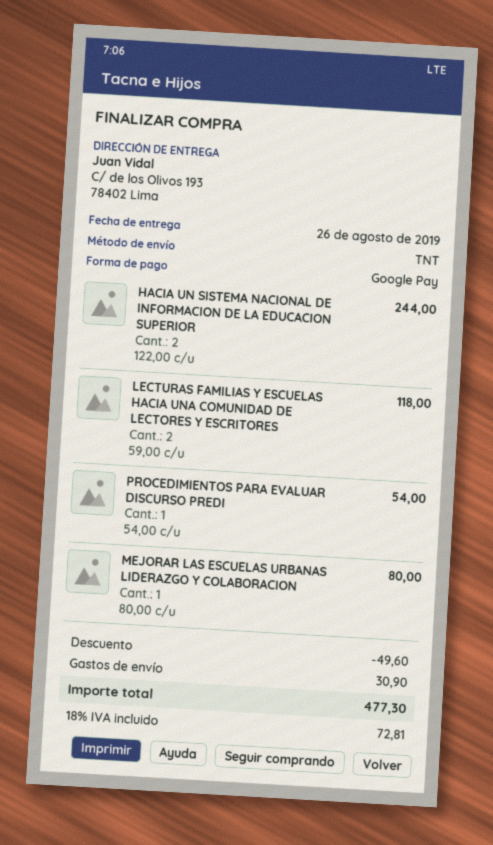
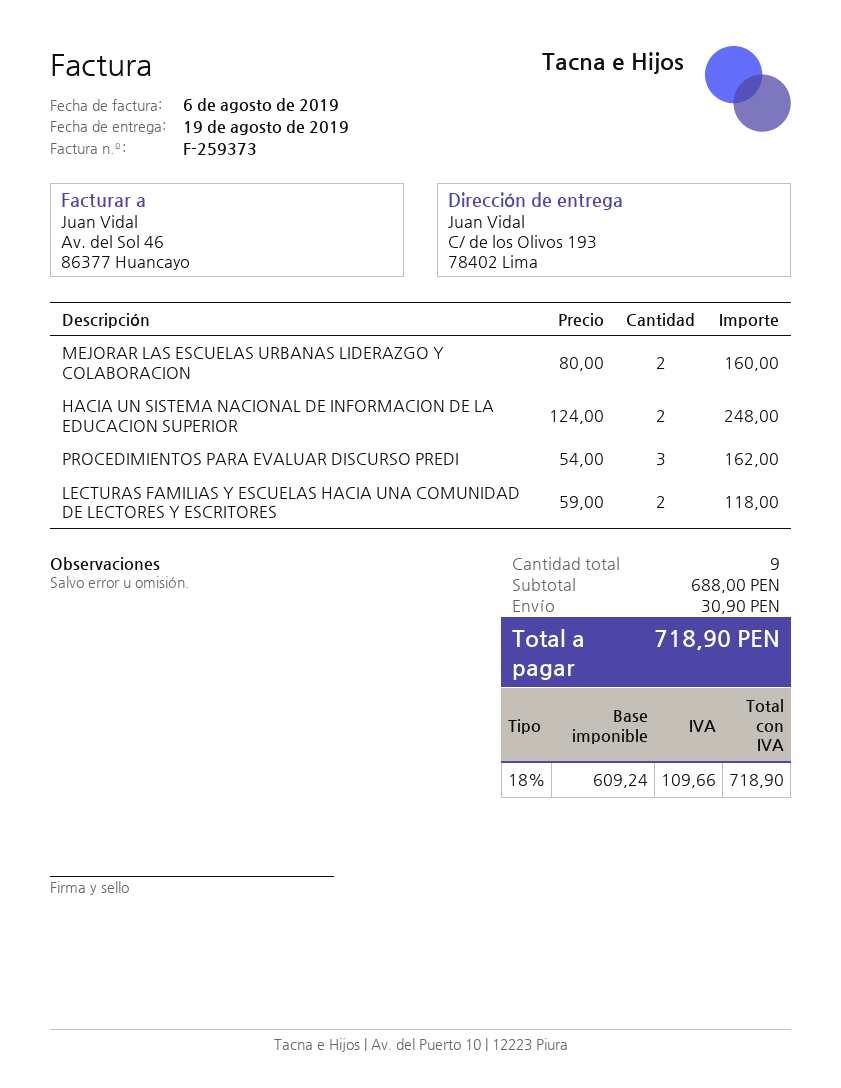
delivery date: 2019-08-26 -> 2019-08-19
HACIA UN SISTEMA NACIONAL DE INFORMACION DE LA EDUCACION SUPERIOR: 2 x 122.00 = 244.00 -> 2 x 124.00 = 248.00
PROCEDIMIENTOS PARA EVALUAR DISCURSO PREDI: 1 x 54.00 = 54.00 -> 3 x 54.00 = 162.00
MEJORAR LAS ESCUELAS URBANAS LIDERAZGO Y COLABORACION: 1 x 80.00 = 80.00 -> 2 x 80.00 = 160.00
discount: 49.60 -> none
tax: 18% = 72.81 -> 18% = 109.66
total: 477.30 -> 718.90

